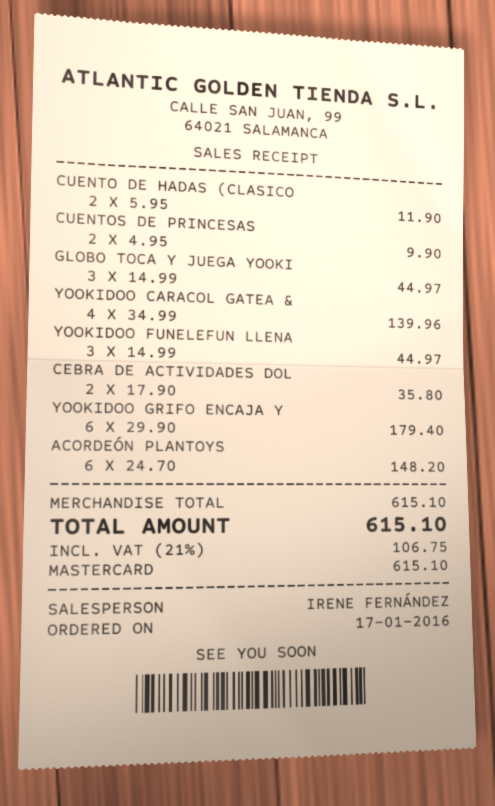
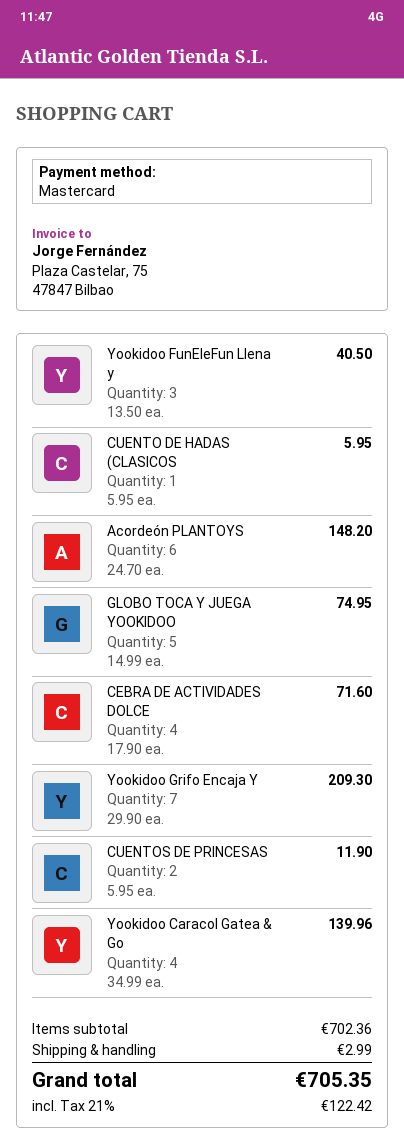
CUENTO DE HADAS (CLASICO: 2 x 5.95 = 11.90 -> 1 x 5.95 = 5.95
CUENTOS DE PRINCESAS: 2 x 4.95 = 9.90 -> 2 x 5.95 = 11.90
GLOBO TOCA Y JUEGA YOOKI: 3 x 14.99 = 44.97 -> 5 x 14.99 = 74.95
YOOKIDOO FUNELEFUN LLENA: 3 x 14.99 = 44.97 -> 3 x 13.50 = 40.50
CEBRA DE ACTIVIDADES DOL: 2 x 17.90 = 35.80 -> 4 x 17.90 = 71.60
YOOKIDOO GRIFO ENCAJA Y: 6 x 29.90 = 179.40 -> 7 x 29.90 = 209.30
subtotal: 615.10 -> 702.36
shipping: none -> 2.99
tax: 21% = 106.75 -> 21% = 122.42
total: 615.10 -> 705.35

